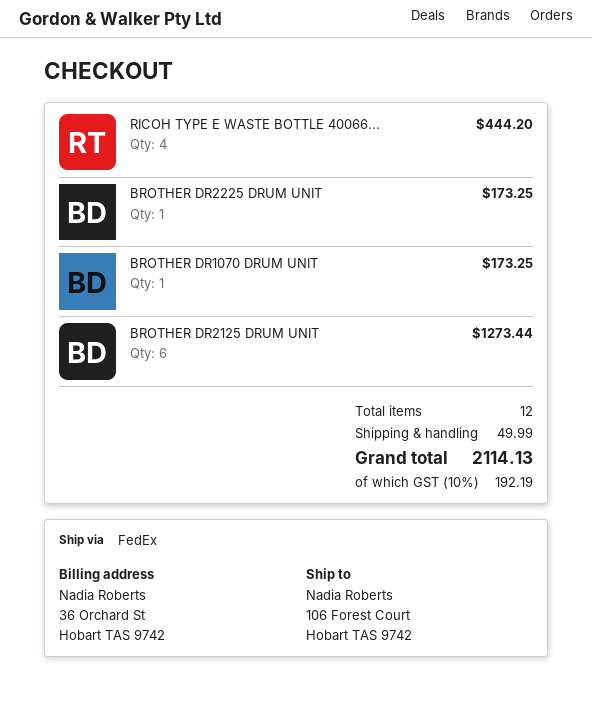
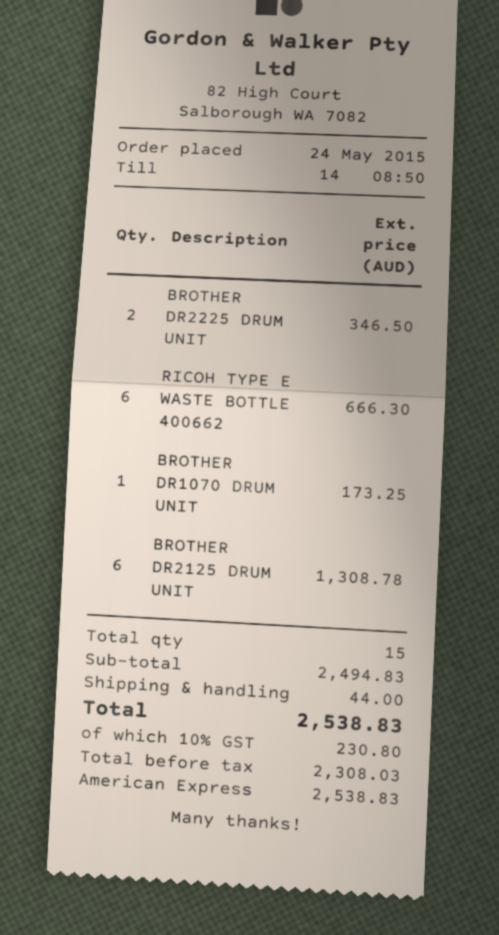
RICOH TYPE E WASTE BOTTLE 40066...: 4 for 444.20 -> 6 for 666.30
BROTHER DR2225 DRUM UNIT: 1 for 173.25 -> 2 for 346.50
BROTHER DR2125 DRUM UNIT: 6 for 1273.44 -> 6 for 1308.78
total quantity: 12 -> 15
shipping: 49.99 -> 44.00
tax: 10% = 192.19 -> 10% = 230.80
total: 2114.13 -> 2538.83

